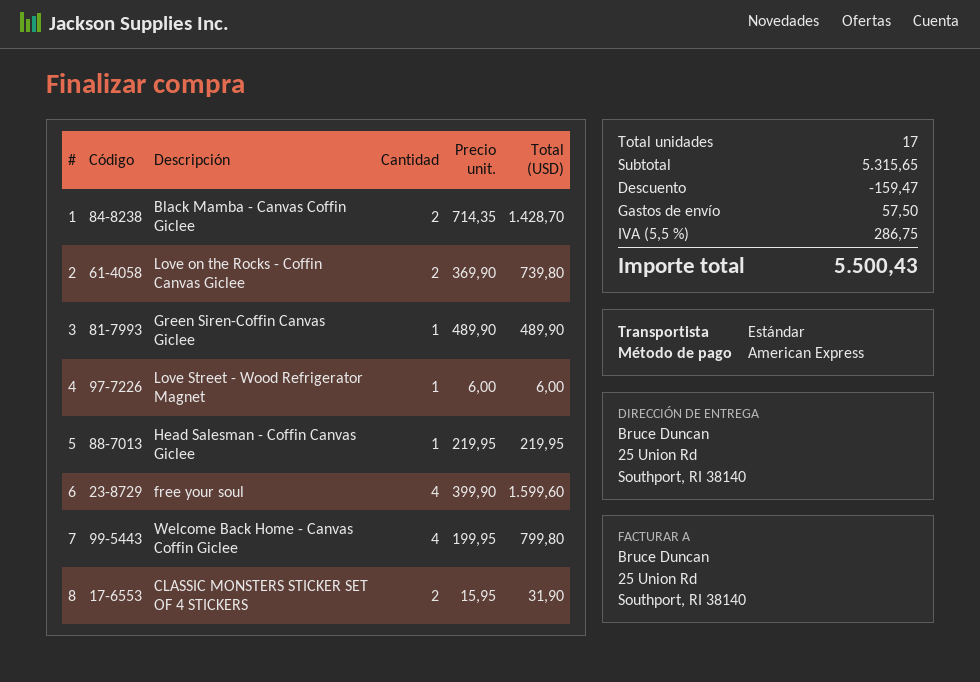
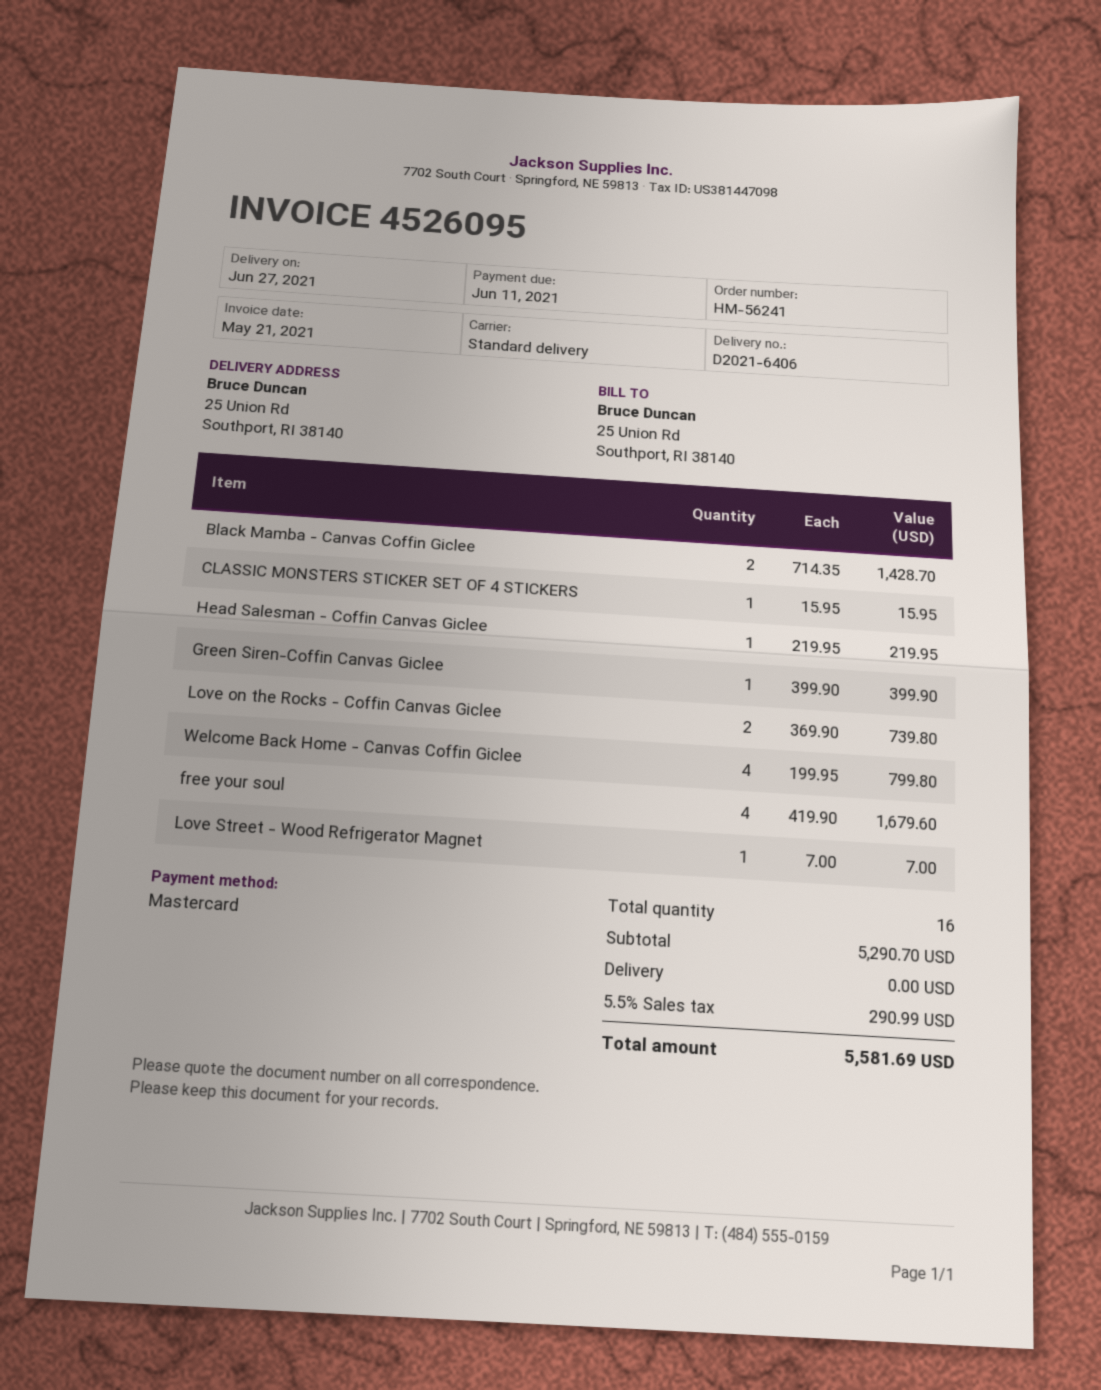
payment method: American Express -> Mastercard
Green Siren-Coffin Canvas Giclee: 1 x 489.90 = 489.90 -> 1 x 399.90 = 399.90
Love Street - Wood Refrigerator Magnet: 1 x 6.00 = 6.00 -> 1 x 7.00 = 7.00
free your soul: 4 x 399.90 = 1599.60 -> 4 x 419.90 = 1679.60
CLASSIC MONSTERS STICKER SET OF 4 STICKERS: 2 x 15.95 = 31.90 -> 1 x 15.95 = 15.95
total quantity: 17 -> 16
subtotal: 5315.65 -> 5290.70
discount: 159.47 -> none
shipping: 57.50 -> 0.00
tax: 5.5% = 286.75 -> 5.5% = 290.99
total: 5500.43 -> 5581.69

